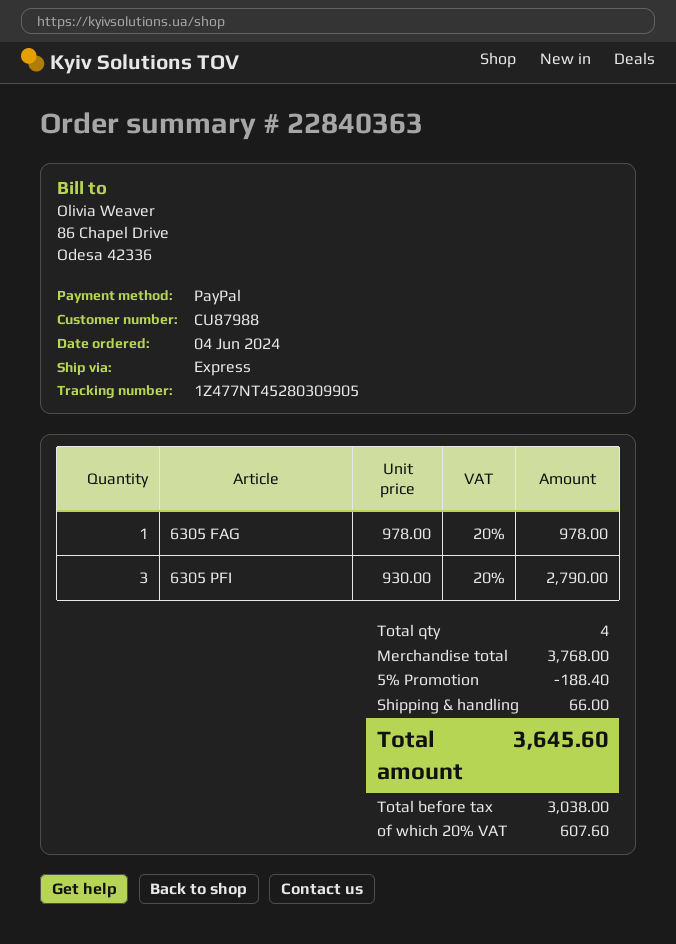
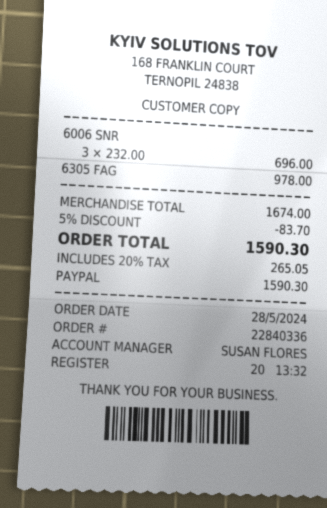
order number: 22840363 -> 22840336
order date: 2024-06-04 -> 2024-05-28
6305 PFI: 3 x 930.00 = 2790.00 -> none
6006 SNR: none -> 3 x 232.00 = 696.00
subtotal: 3768.00 -> 1674.00
discount: 5% = 188.40 -> 5% = 83.70
shipping: 66.00 -> none
tax: 20% = 607.60 -> 20% = 265.05
total: 3645.60 -> 1590.30

